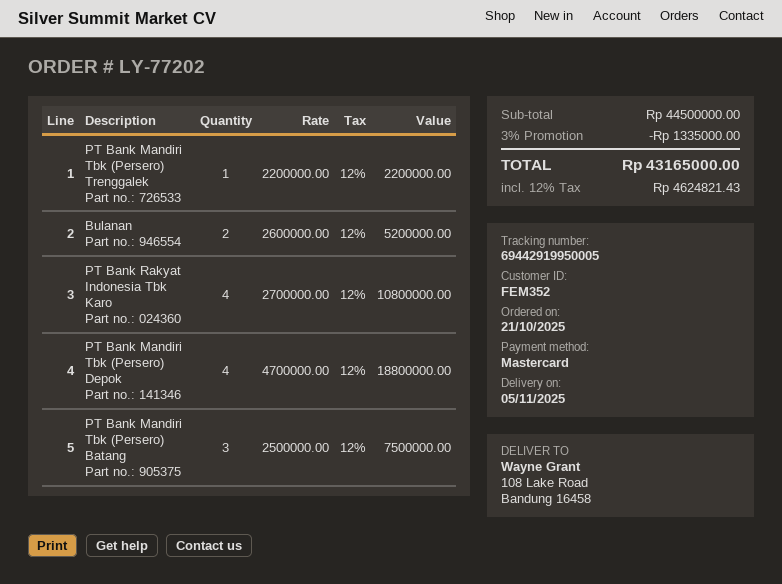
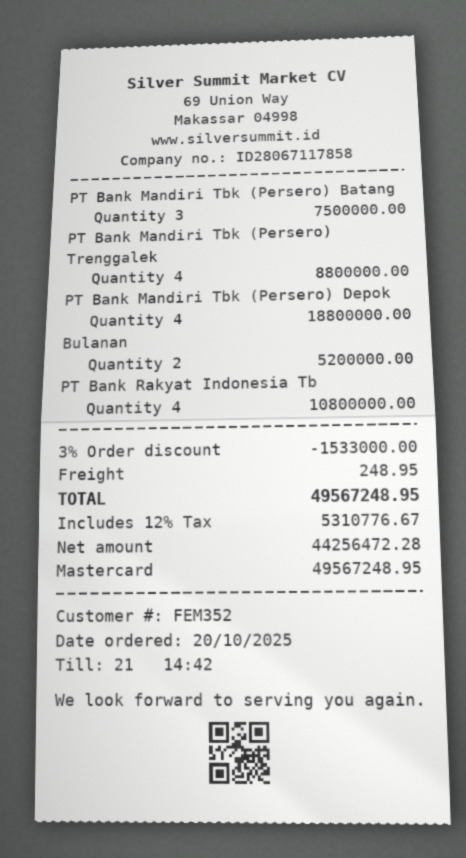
order date: 2025-10-21 -> 2025-10-20
PT Bank Mandiri Tbk (Persero) Trenggalek: 1 for 2200000.00 -> 4 for 8800000.00
discount: 3% = 1335000.00 -> 3% = 1533000.00
shipping: none -> 248.95
tax: 12% = 4624821.43 -> 12% = 5310776.67
total: 43165000.00 -> 49567248.95

